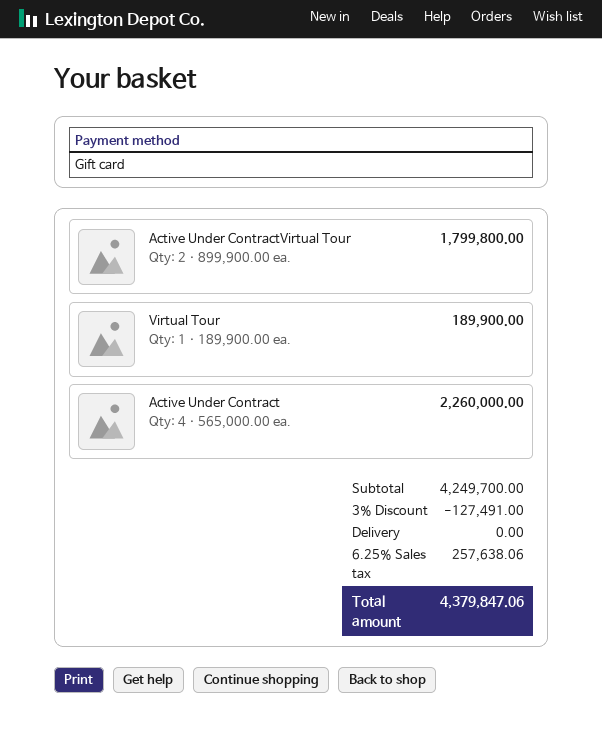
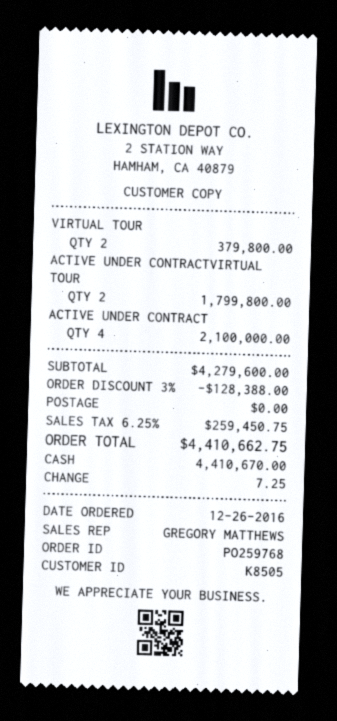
payment method: gift card -> cash
Virtual Tour: 1 for 189900.00 -> 2 for 379800.00
Active Under Contract: 4 for 2260000.00 -> 4 for 2100000.00
subtotal: 4249700.00 -> 4279600.00
discount: 3% = 127491.00 -> 3% = 128388.00
tax: 6.25% = 257638.06 -> 6.25% = 259450.75
total: 4379847.06 -> 4410662.75

